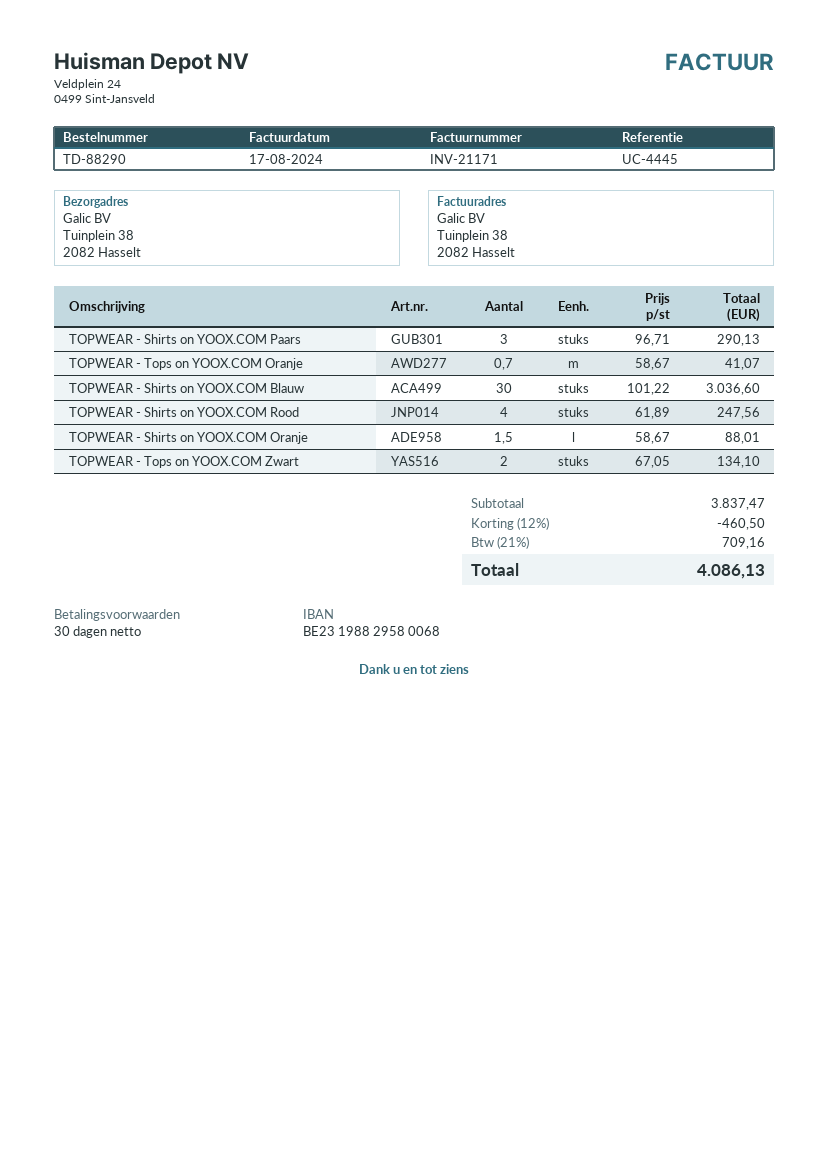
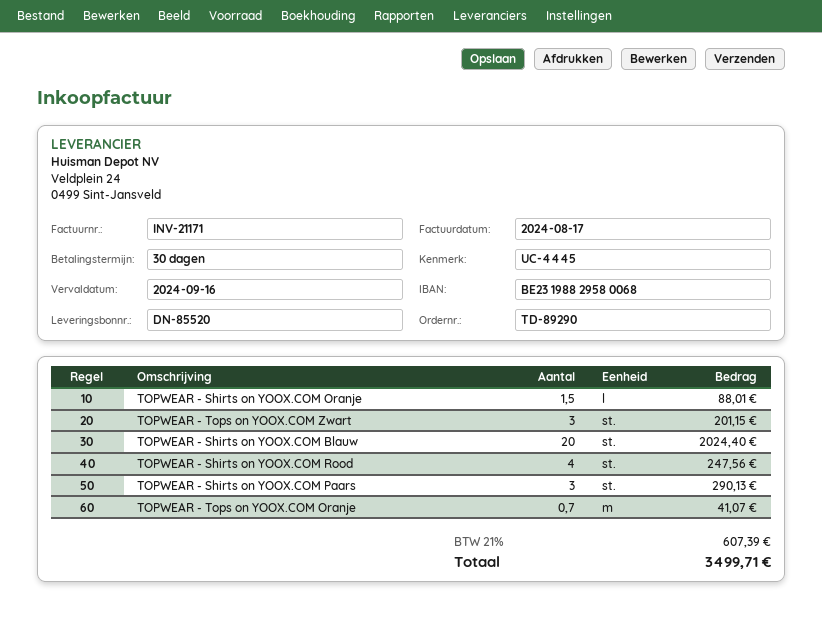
order number: TD-88290 -> TD-89290
TOPWEAR - Shirts on YOOX.COM Blauw: 30 for 3036.60 -> 20 for 2024.40
TOPWEAR - Tops on YOOX.COM Zwart: 2 for 134.10 -> 3 for 201.15
discount: 12% = 460.50 -> none
tax: 21% = 709.16 -> 21% = 607.39
total: 4086.13 -> 3499.71

